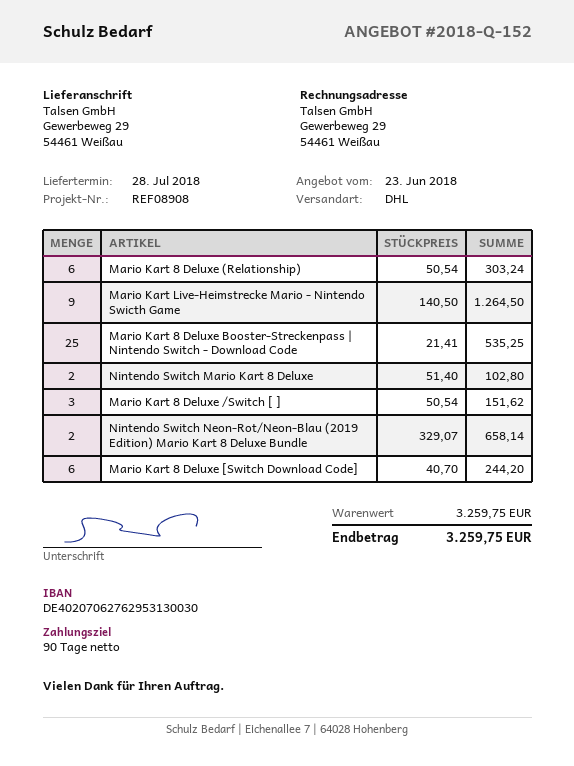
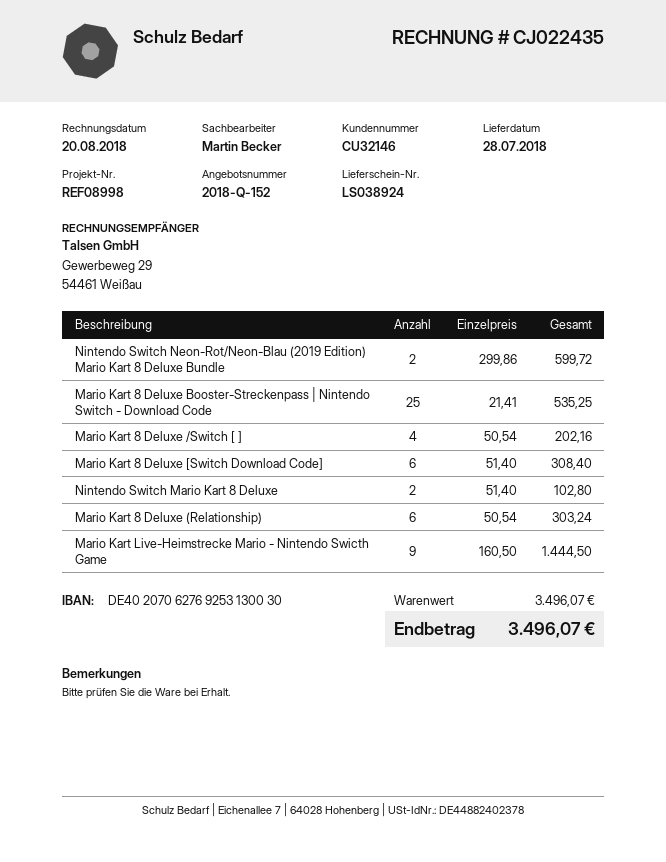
reference: REF08908 -> REF08998
bank account: DE40207062762953130030 -> DE40207062769253130030
Mario Kart Live-Heimstrecke Mario - Nintendo Swicth Game: 9 x 140.50 = 1264.50 -> 9 x 160.50 = 1444.50
Mario Kart 8 Deluxe /Switch [ ]: 3 x 50.54 = 151.62 -> 4 x 50.54 = 202.16
Nintendo Switch Neon-Rot/Neon-Blau (2019 Edition) Mario Kart 8 Deluxe Bundle: 2 x 329.07 = 658.14 -> 2 x 299.86 = 599.72
Mario Kart 8 Deluxe [Switch Download Code]: 6 x 40.70 = 244.20 -> 6 x 51.40 = 308.40
subtotal: 3259.75 -> 3496.07
total: 3259.75 -> 3496.07

